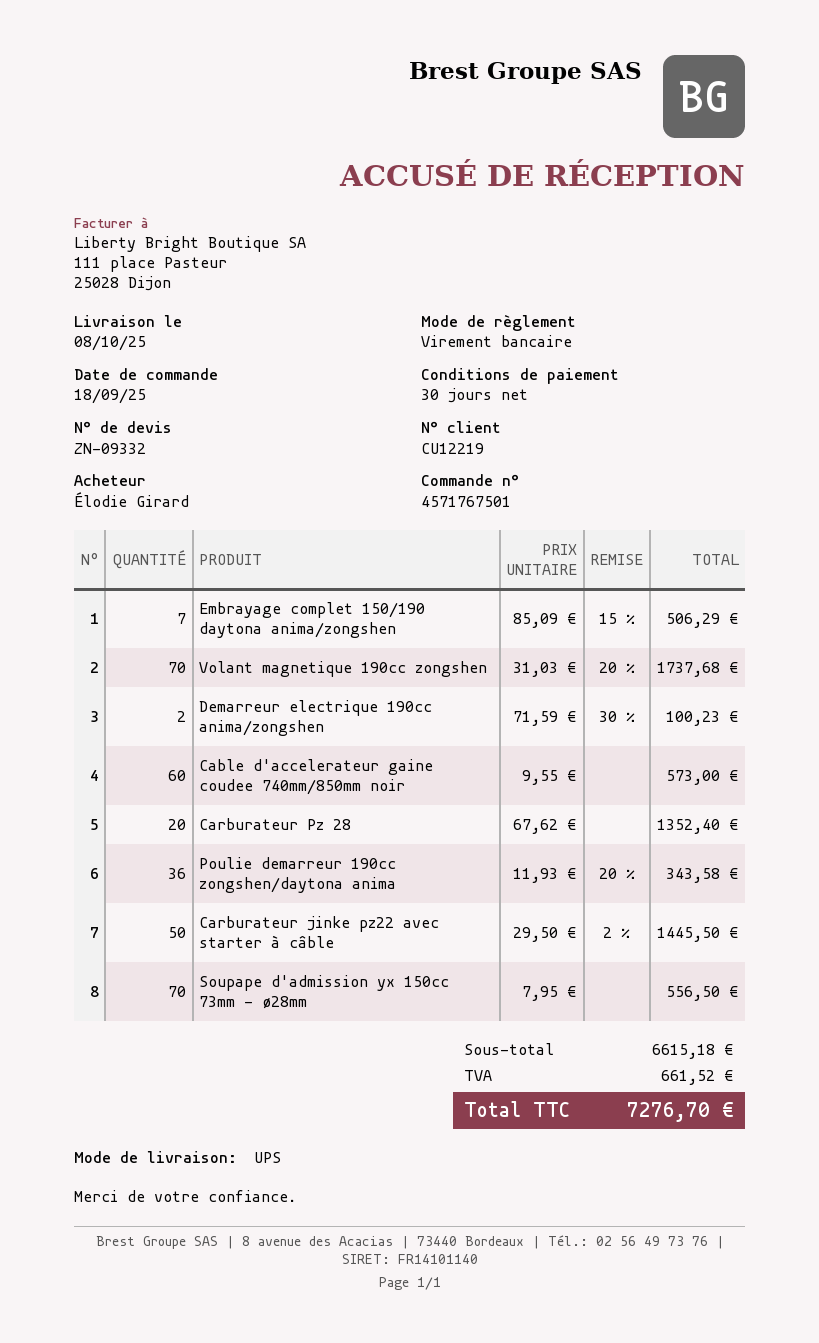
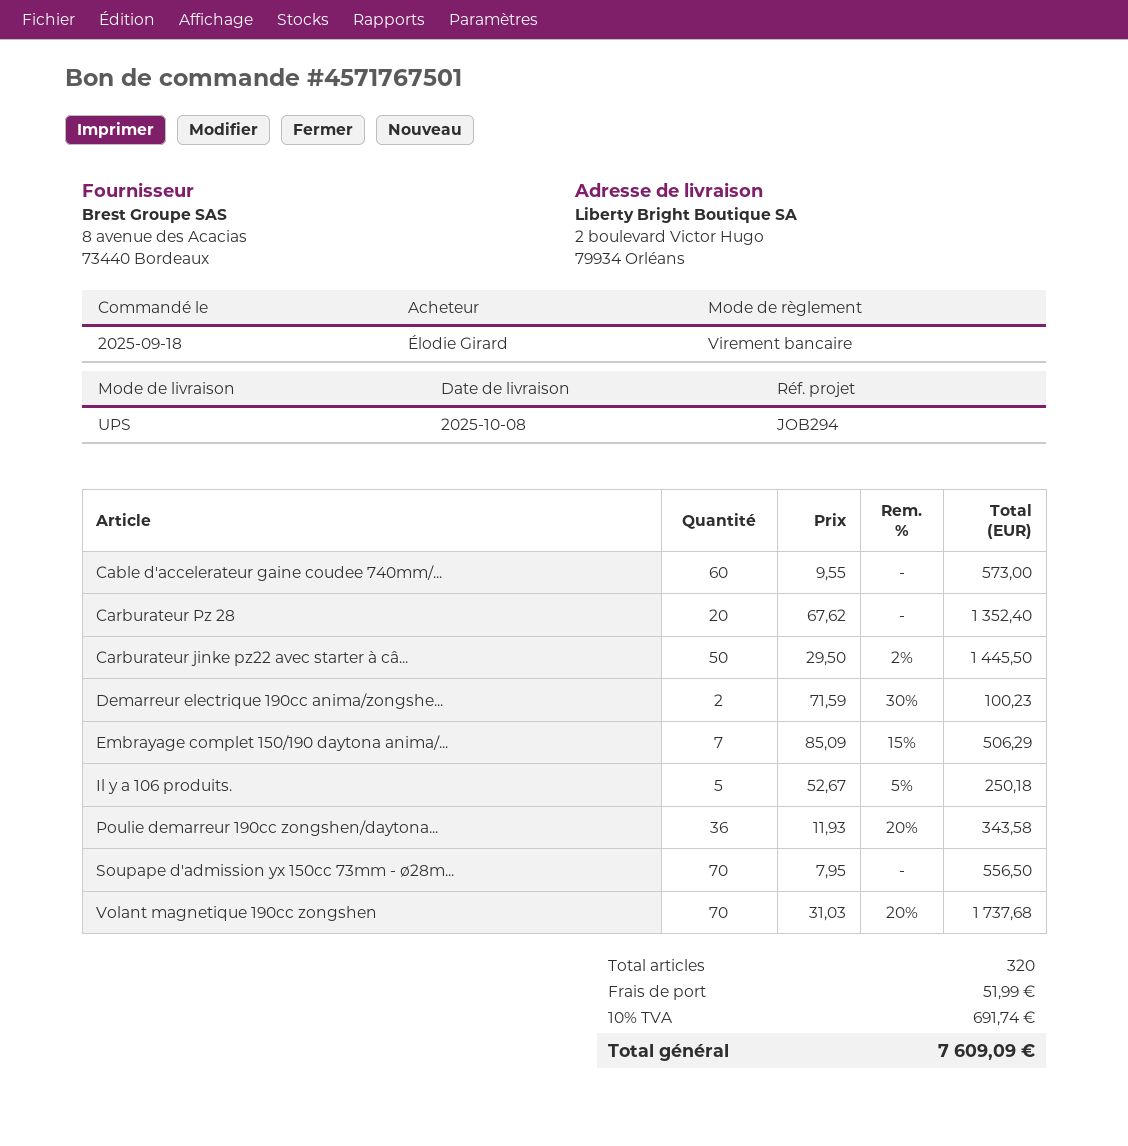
Il y a 106 produits.: none -> 5 x 52.67 - 5% = 250.18
shipping: none -> 51.99
tax: 661.52 -> 691.74
total: 7276.70 -> 7609.09

